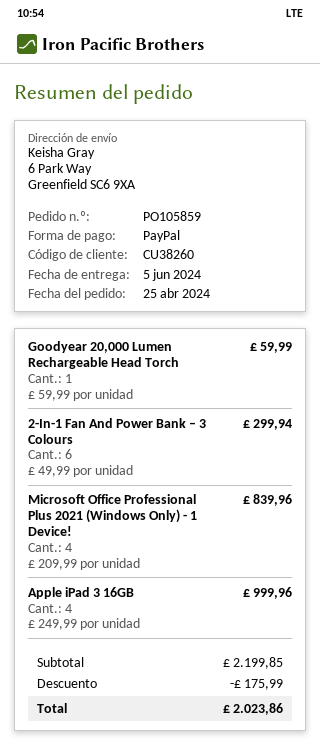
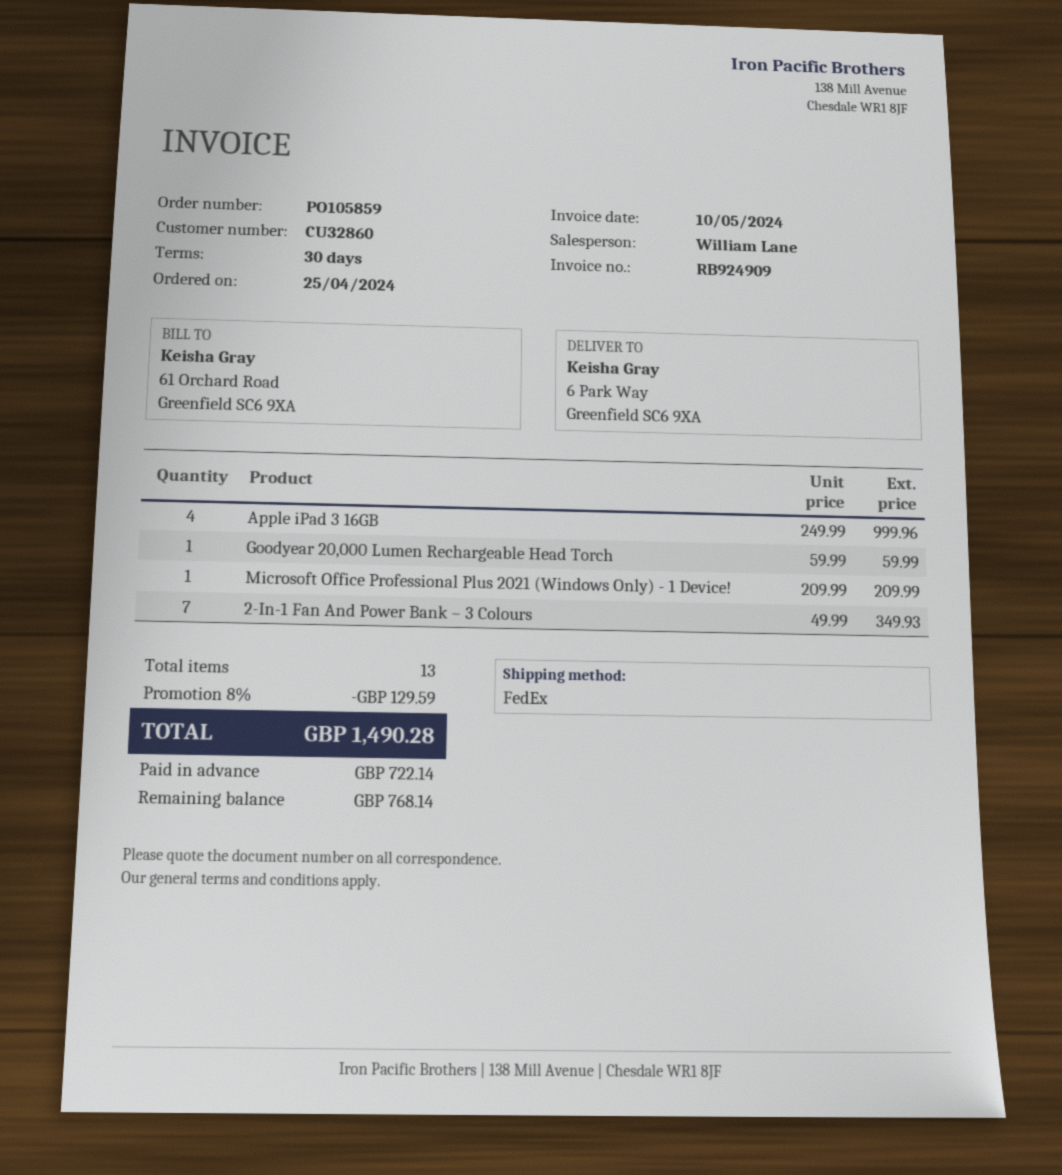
customer number: CU38260 -> CU32860
2-In-1 Fan And Power Bank – 3 Colours: 6 x 49.99 = 299.94 -> 7 x 49.99 = 349.93
Microsoft Office Professional Plus 2021 (Windows Only) - 1 Device!: 4 x 209.99 = 839.96 -> 1 x 209.99 = 209.99
discount: 175.99 -> 129.59
total: 2023.86 -> 1490.28

